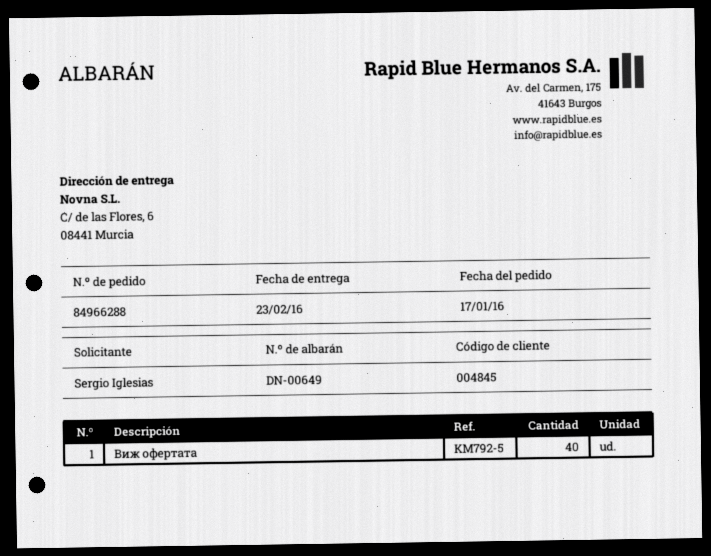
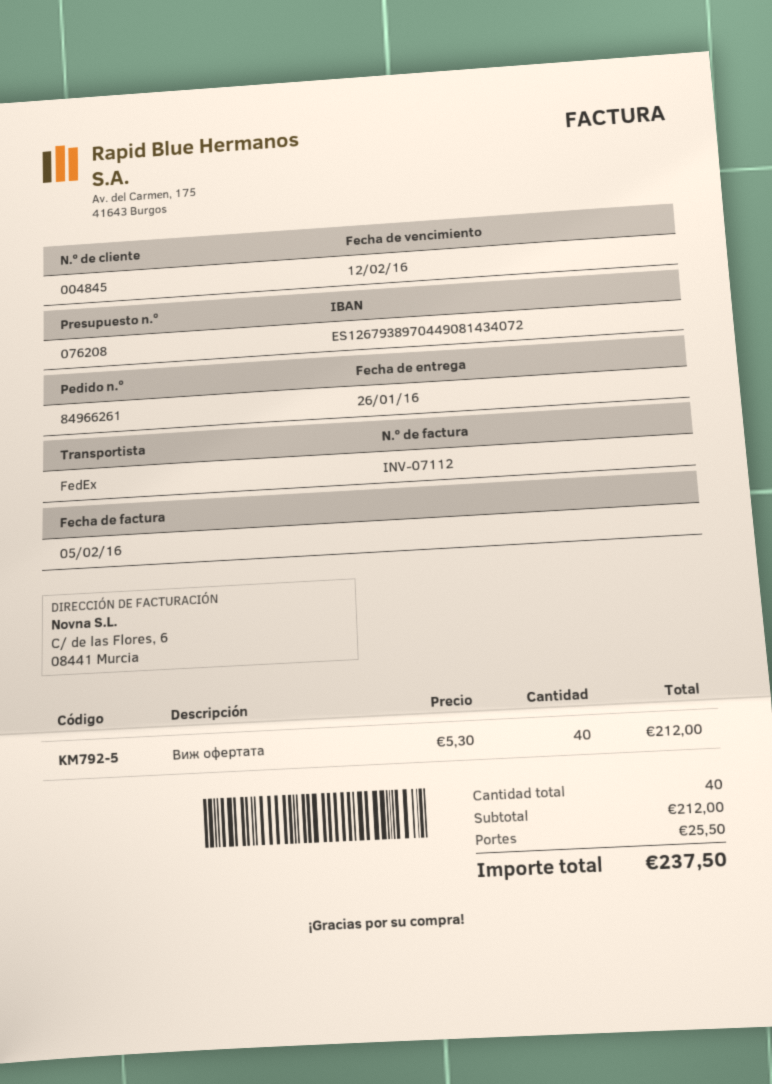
order number: 84966288 -> 84966261
delivery date: 2016-02-23 -> 2016-01-26

